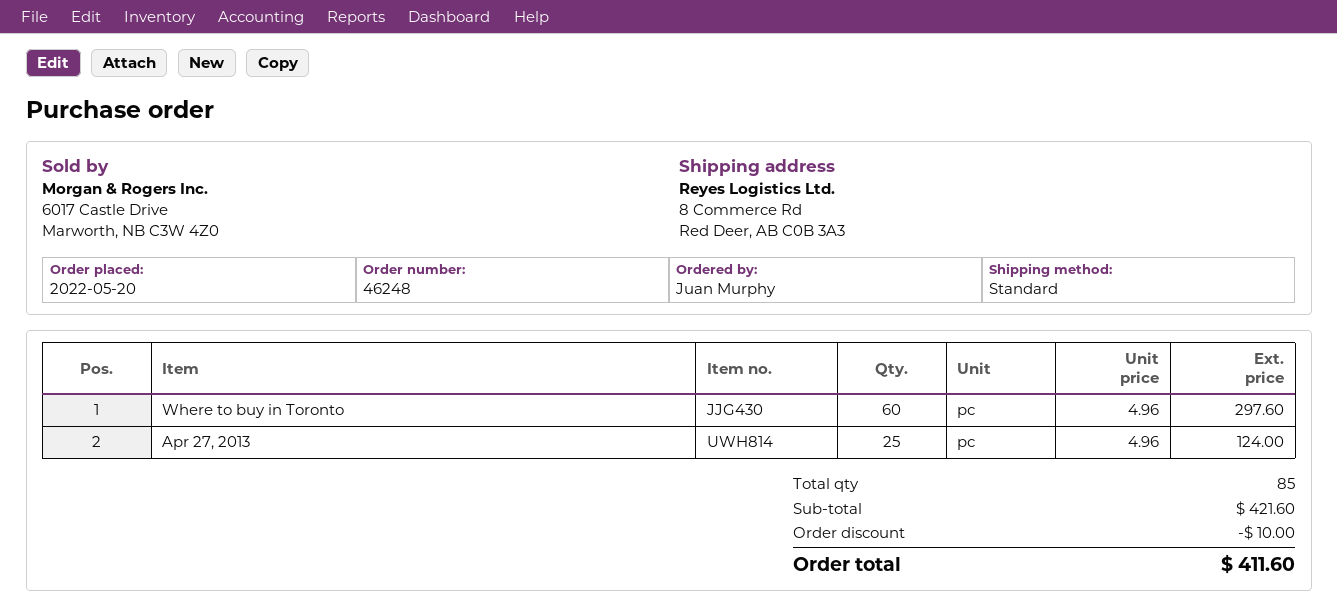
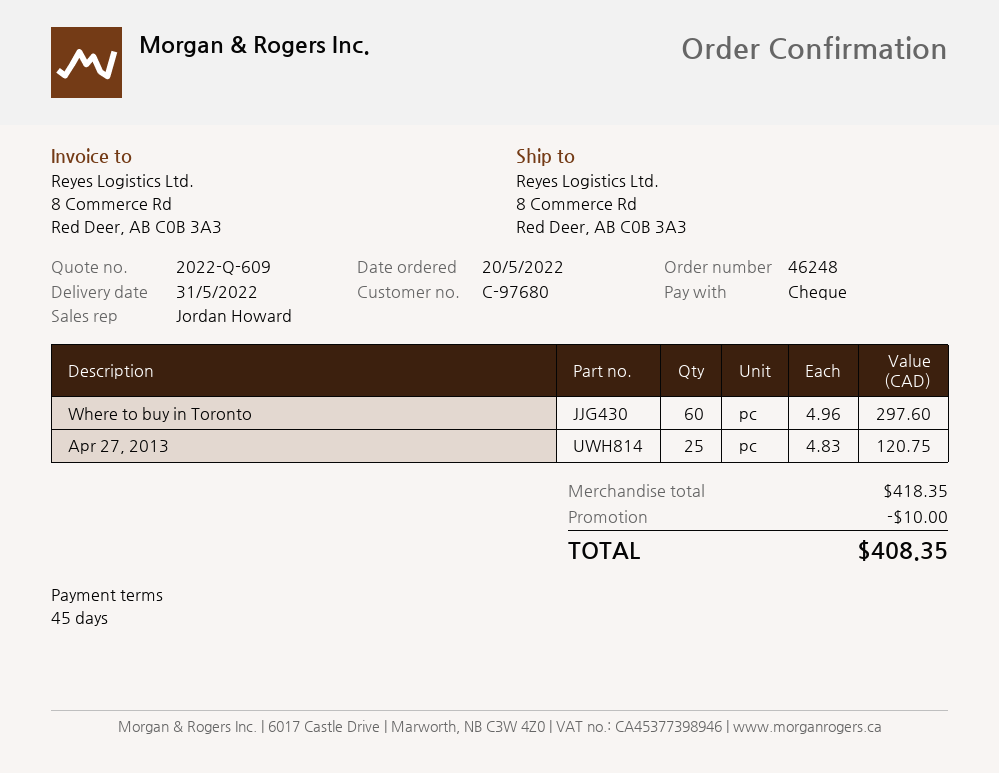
Apr 27, 2013: 25 x 4.96 = 124.00 -> 25 x 4.83 = 120.75
subtotal: 421.60 -> 418.35
total: 411.60 -> 408.35

